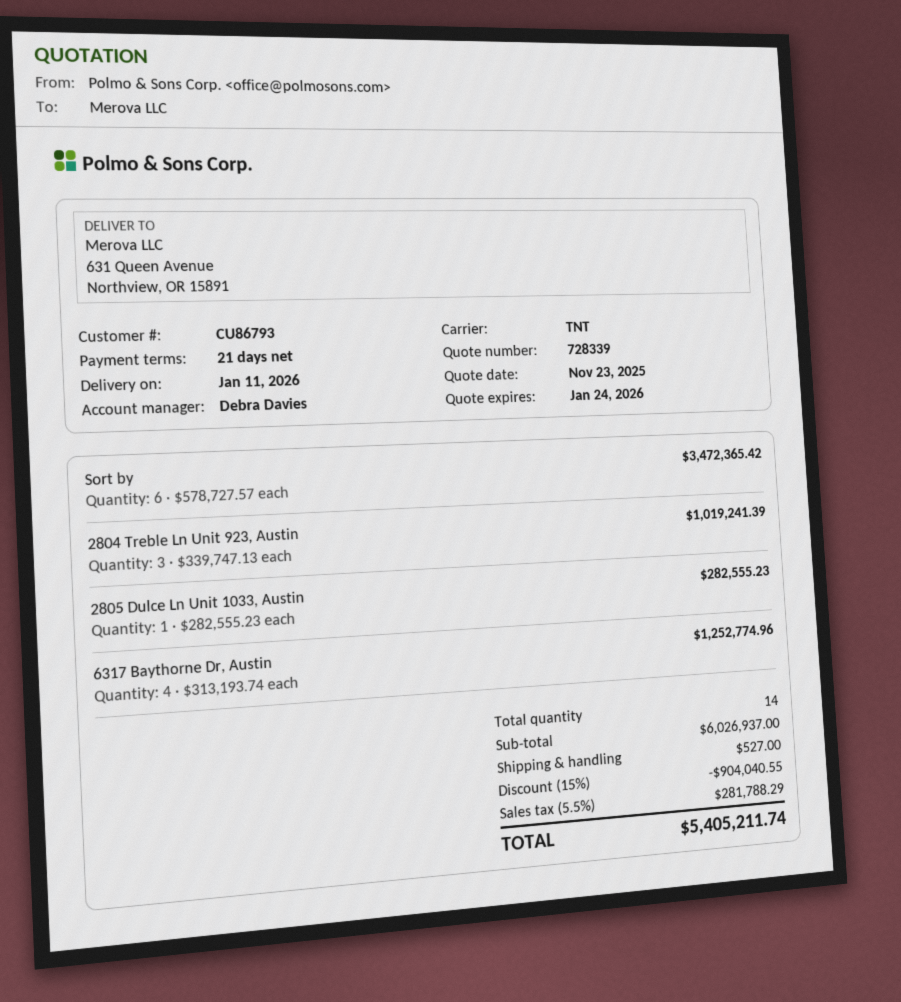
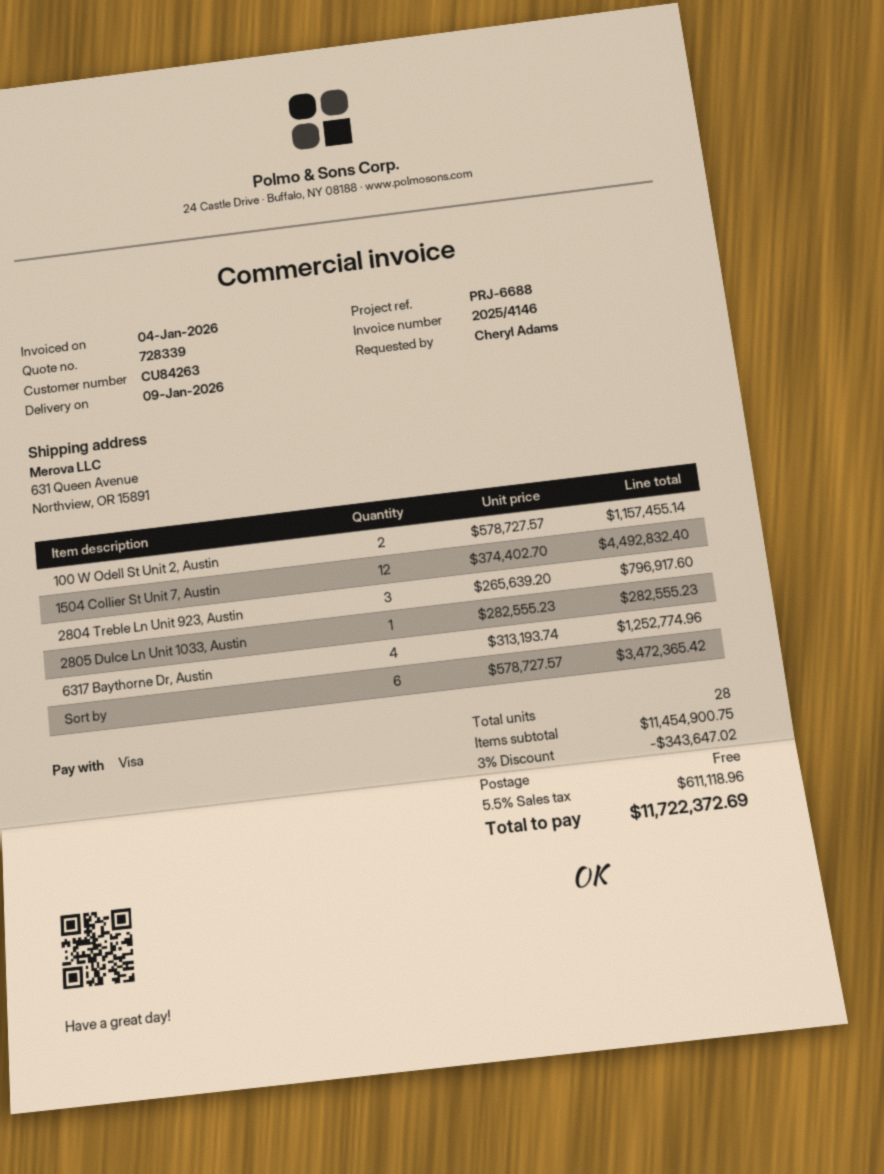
delivery date: 2026-01-11 -> 2026-01-09
customer number: CU86793 -> CU84263
2804 Treble Ln Unit 923, Austin: 3 x 339747.13 = 1019241.39 -> 3 x 265639.20 = 796917.60
100 W Odell St Unit 2, Austin: none -> 2 x 578727.57 = 1157455.14
1504 Collier St Unit 7, Austin: none -> 12 x 374402.70 = 4492832.40
total quantity: 14 -> 28
subtotal: 6026937.00 -> 11454900.75
discount: 15% = 904040.55 -> 3% = 343647.02
shipping: 527.00 -> 0.00
tax: 5.5% = 281788.29 -> 5.5% = 611118.96
total: 5405211.74 -> 11722372.69

